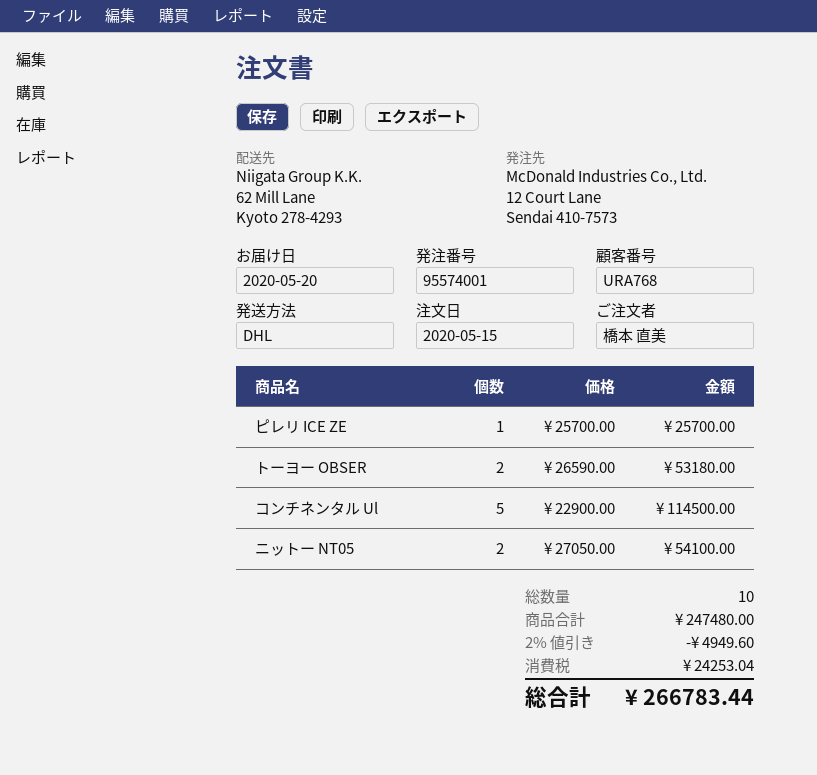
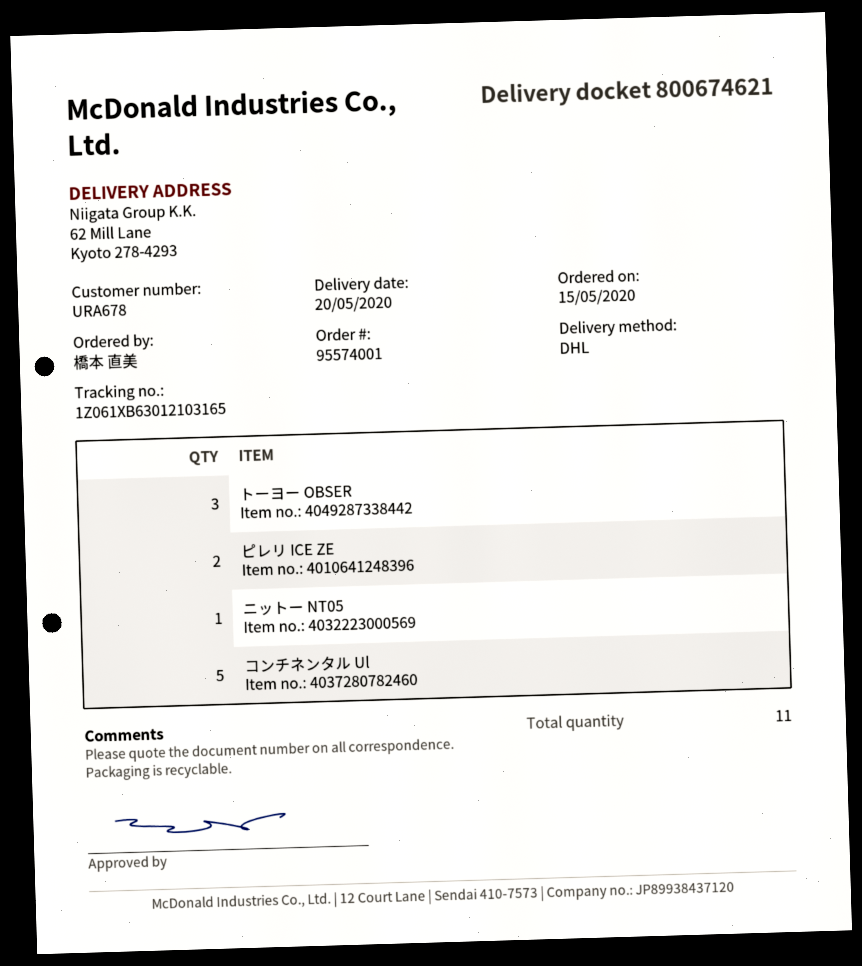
customer number: URA768 -> URA678
ピレリ ICE ZE: 1 -> 2
トーヨー OBSER: 2 -> 3
ニットー NT05: 2 -> 1
total quantity: 10 -> 11

